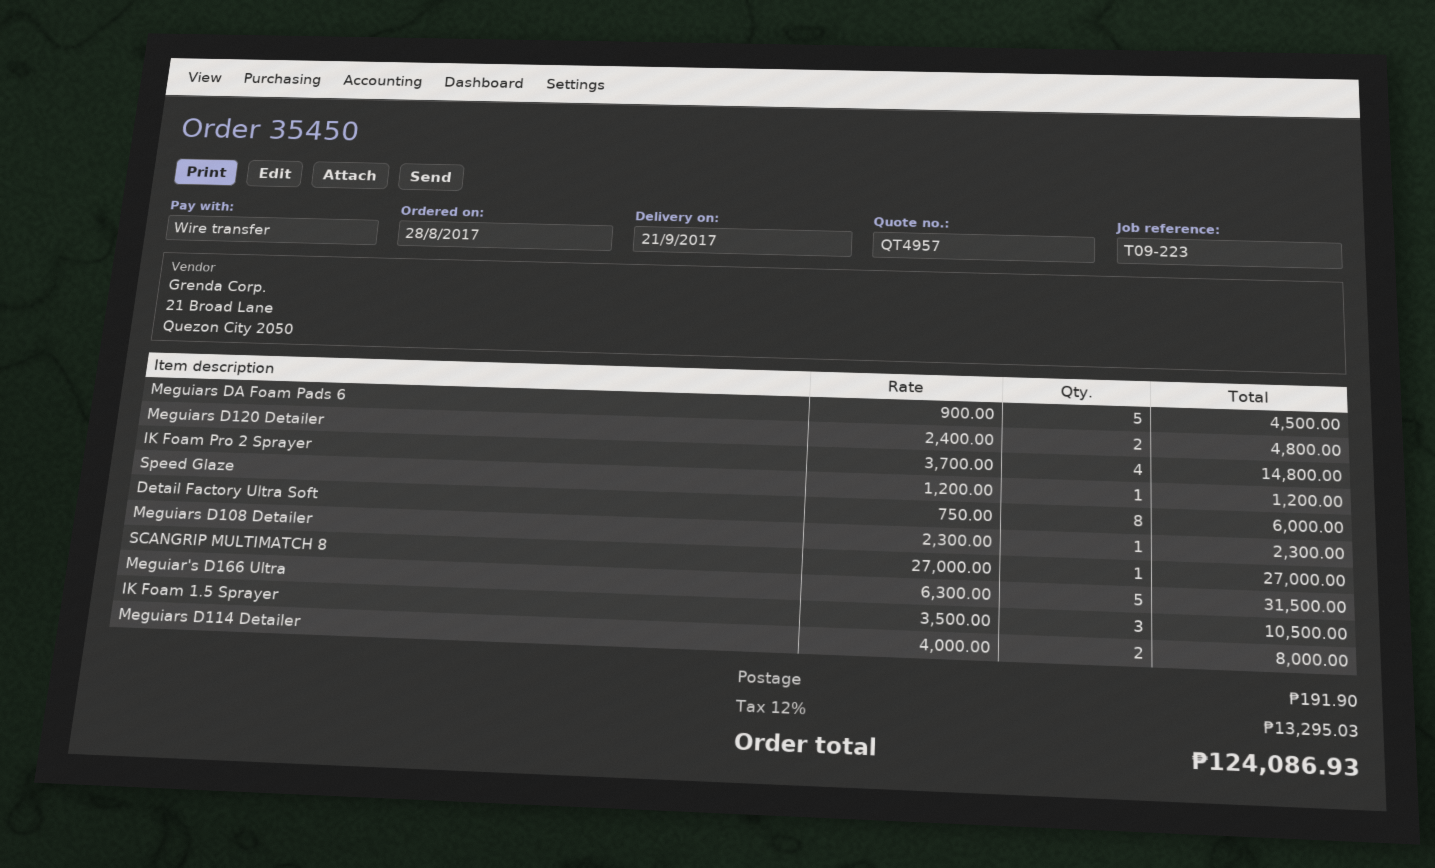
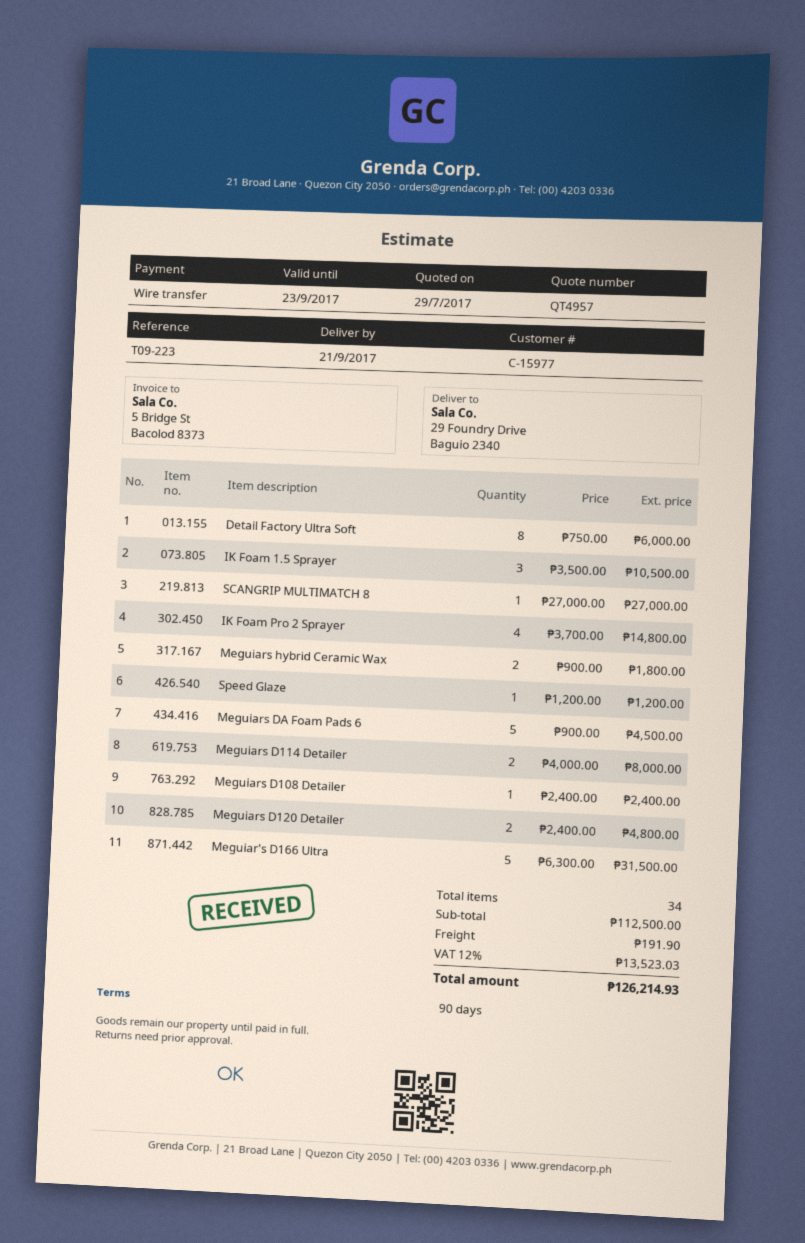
Meguiars D108 Detailer: 1 x 2300.00 = 2300.00 -> 1 x 2400.00 = 2400.00
Meguiars hybrid Ceramic Wax: none -> 2 x 900.00 = 1800.00
tax: 12% = 13295.03 -> 12% = 13523.03
total: 124086.93 -> 126214.93

